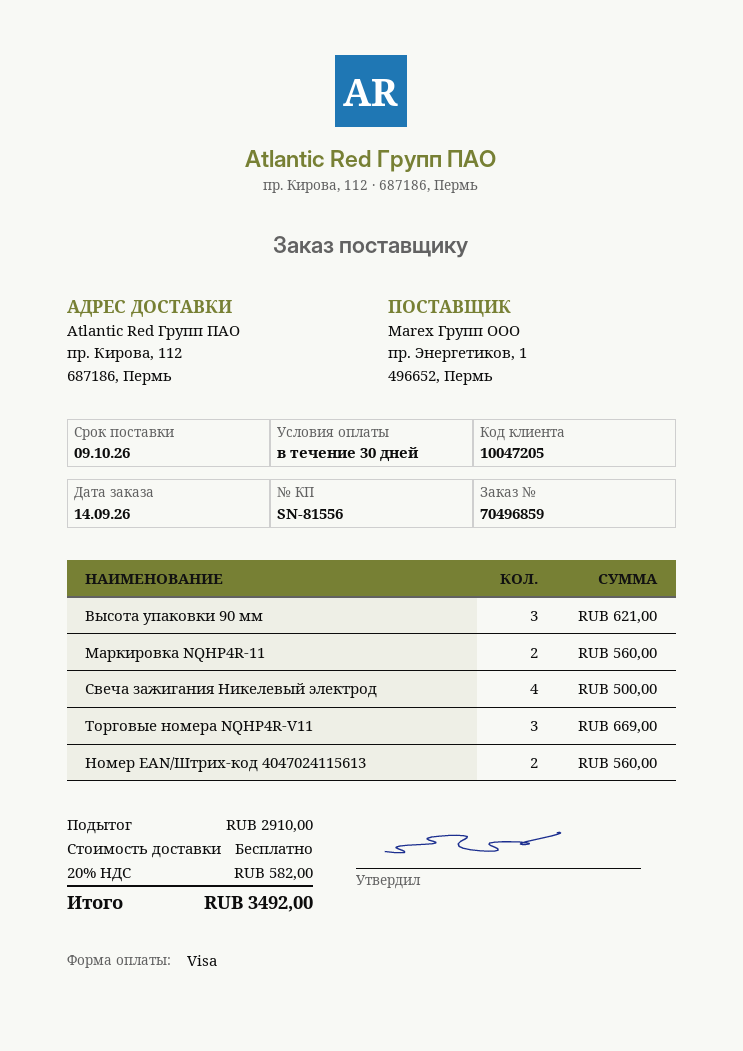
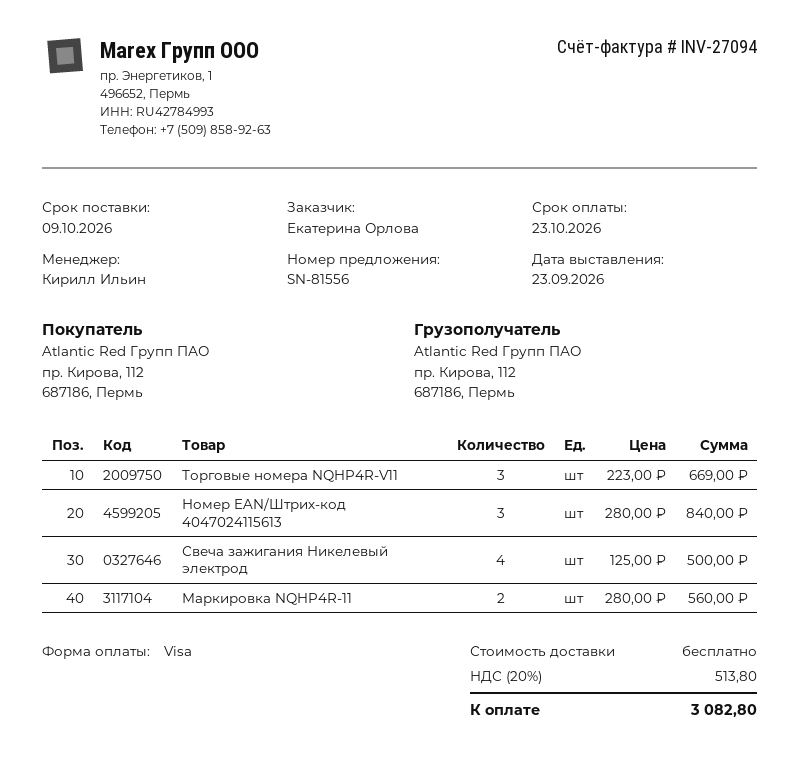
Высота упаковки 90 мм: 3 for 621.00 -> none
Номер EAN/Штрих-код 4047024115613: 2 for 560.00 -> 3 for 840.00
tax: 20% = 582.00 -> 20% = 513.80
total: 3492.00 -> 3082.80

